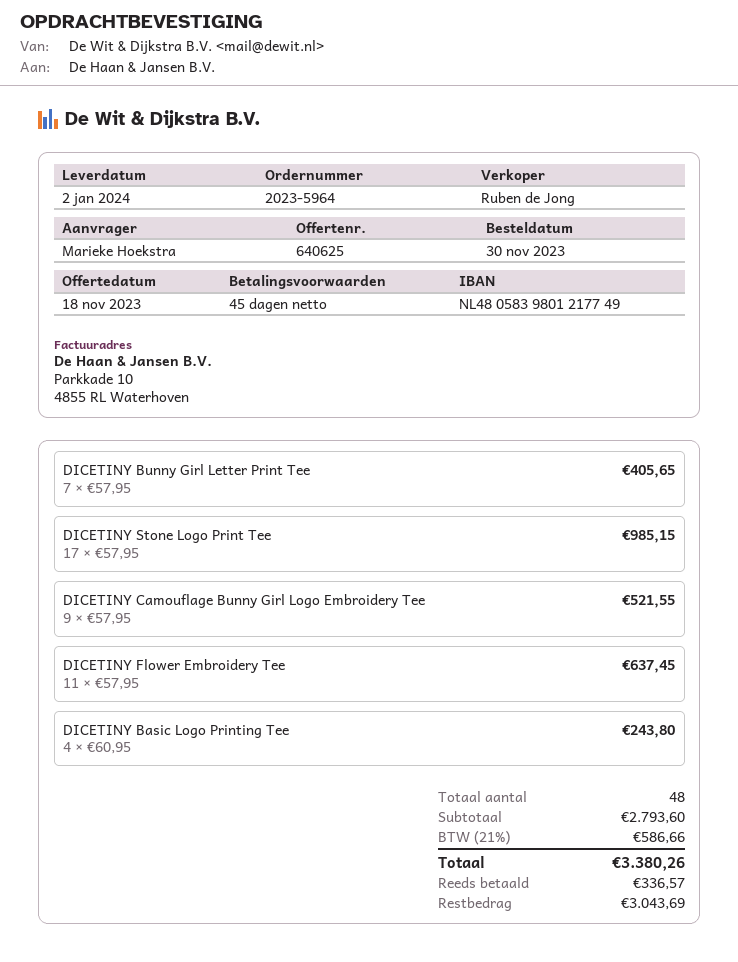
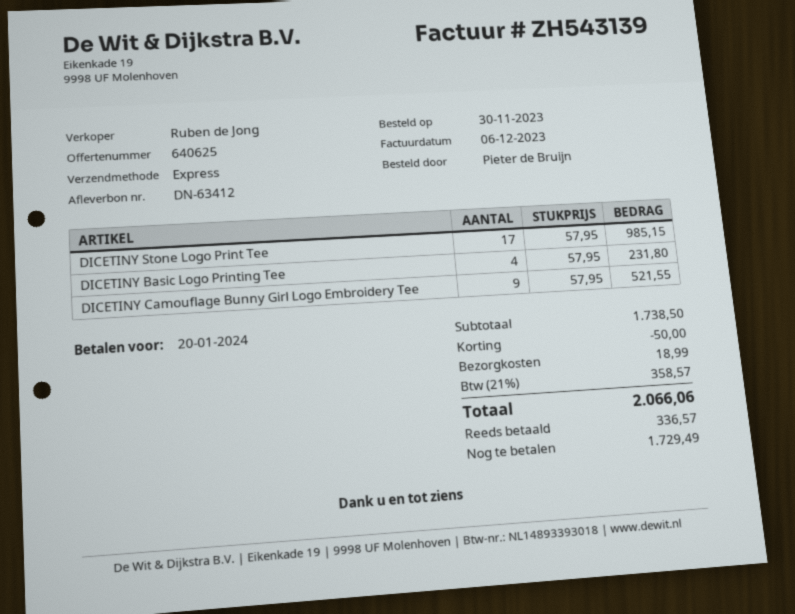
ordered by: Marieke Hoekstra -> Pieter de Bruijn
DICETINY Bunny Girl Letter Print Tee: 7 x 57.95 = 405.65 -> none
DICETINY Flower Embroidery Tee: 11 x 57.95 = 637.45 -> none
DICETINY Basic Logo Printing Tee: 4 x 60.95 = 243.80 -> 4 x 57.95 = 231.80
subtotal: 2793.60 -> 1738.50
discount: none -> 50.00
shipping: none -> 18.99
tax: 21% = 586.66 -> 21% = 358.57
total: 3380.26 -> 2066.06
balance: 3043.69 -> 1729.49

